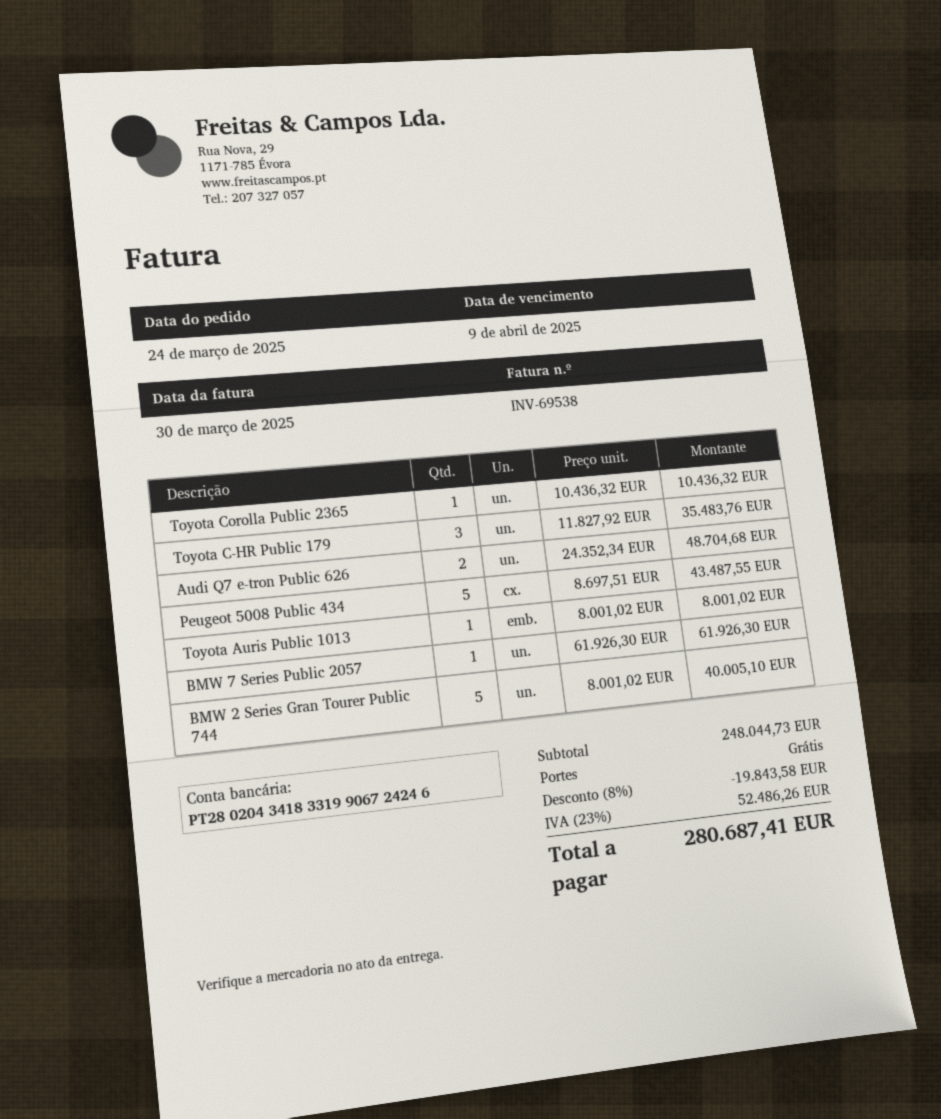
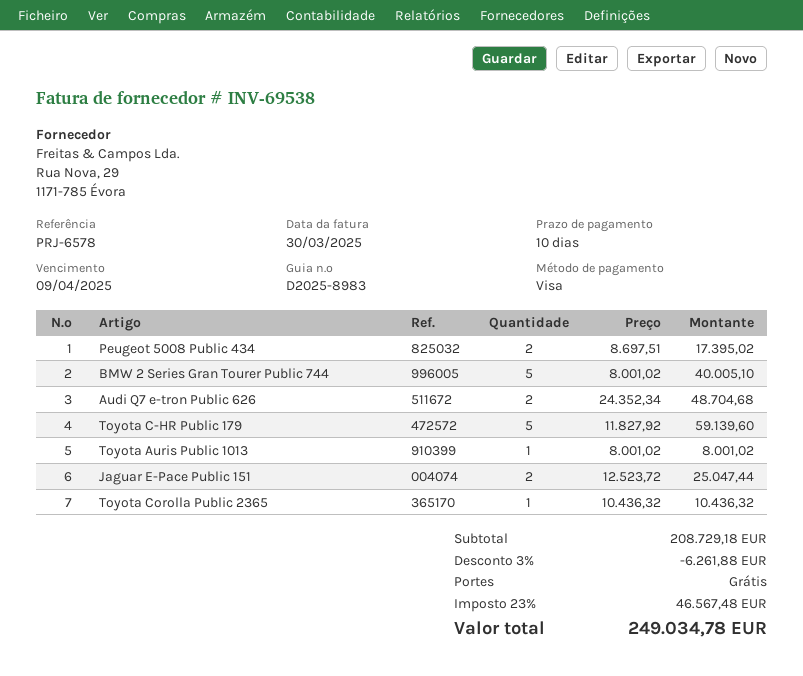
Toyota C-HR Public 179: 3 x 11827.92 = 35483.76 -> 5 x 11827.92 = 59139.60
Peugeot 5008 Public 434: 5 x 8697.51 = 43487.55 -> 2 x 8697.51 = 17395.02
BMW 7 Series Public 2057: 1 x 61926.30 = 61926.30 -> none
Jaguar E-Pace Public 151: none -> 2 x 12523.72 = 25047.44
subtotal: 248044.73 -> 208729.18
discount: 8% = 19843.58 -> 3% = 6261.88
tax: 23% = 52486.26 -> 23% = 46567.48
total: 280687.41 -> 249034.78

